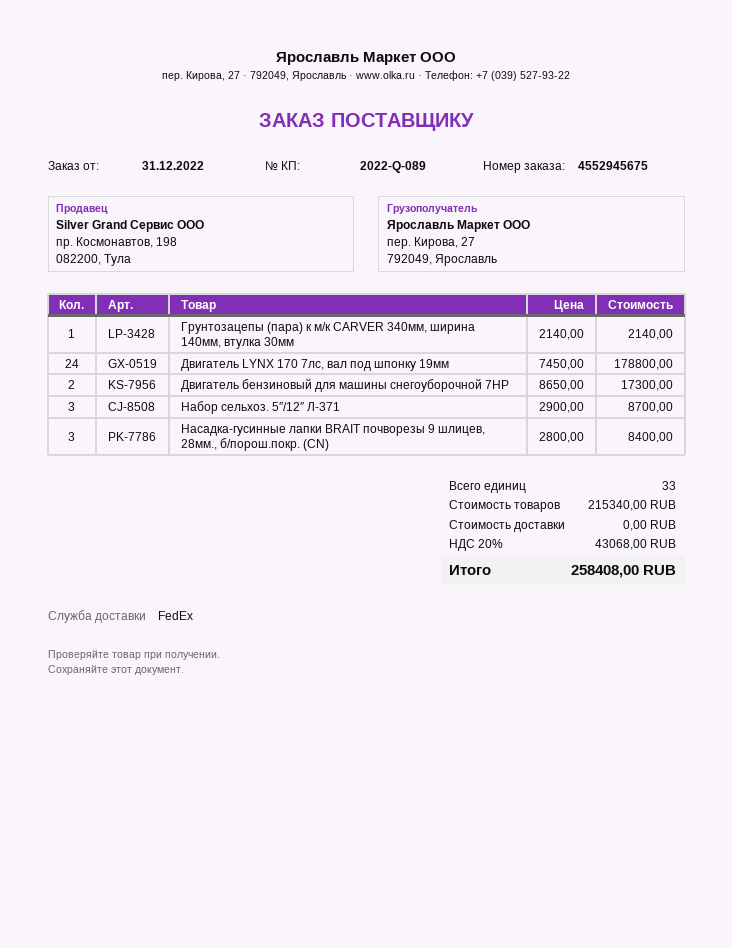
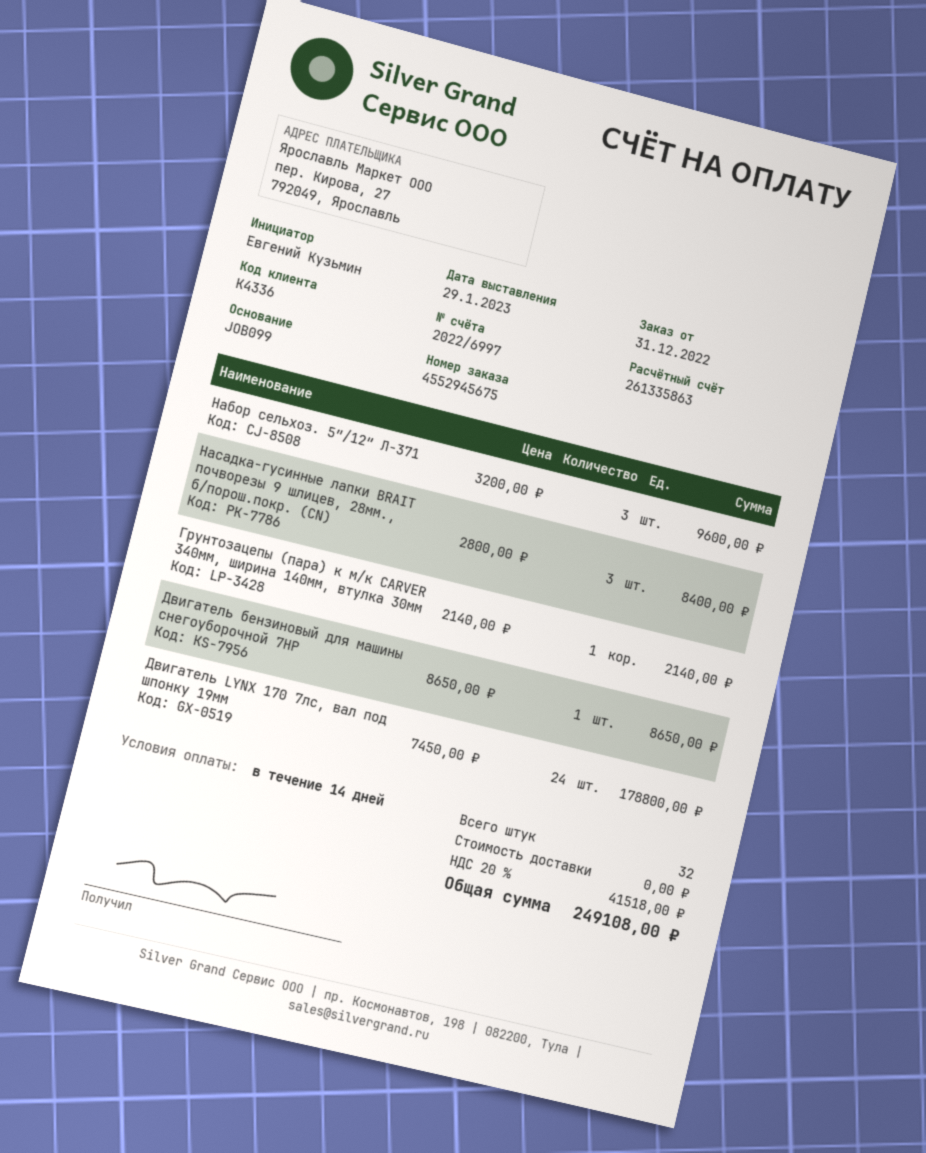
Двигатель бензиновый для машины снегоуборочной 7HP: 2 x 8650.00 = 17300.00 -> 1 x 8650.00 = 8650.00
Набор сельхоз. 5″/12″ Л-371: 3 x 2900.00 = 8700.00 -> 3 x 3200.00 = 9600.00
total quantity: 33 -> 32
tax: 20% = 43068.00 -> 20% = 41518.00
total: 258408.00 -> 249108.00

